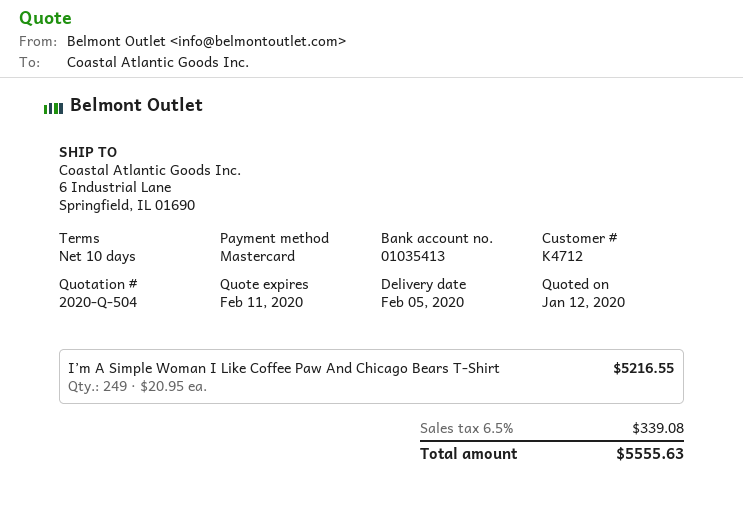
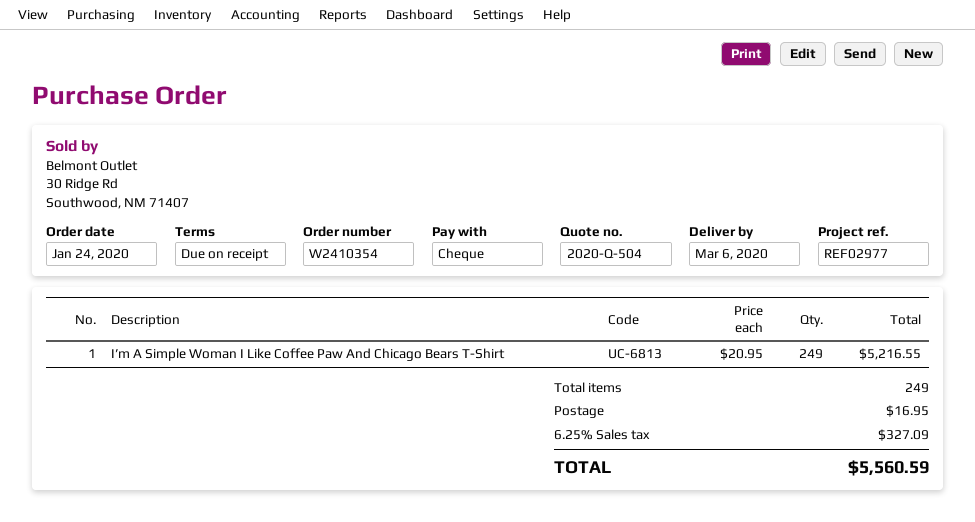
delivery date: 2020-02-05 -> 2020-03-06
payment terms: 10 days -> on receipt
payment method: Mastercard -> cheque
shipping: none -> 16.95
tax: 6.5% = 339.08 -> 6.25% = 327.09
total: 5555.63 -> 5560.59

